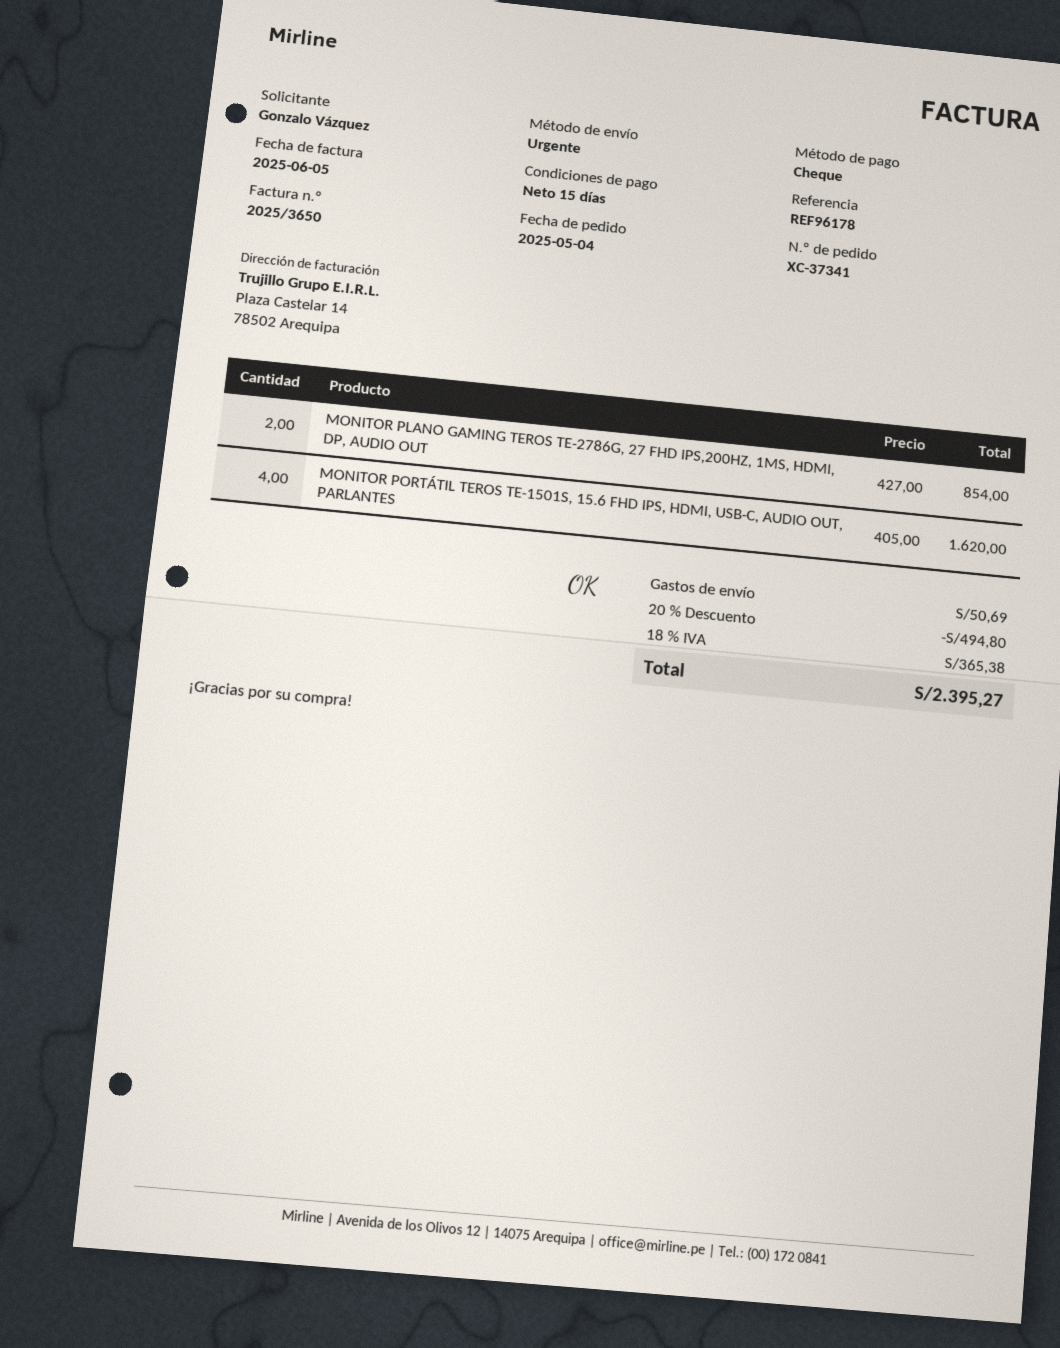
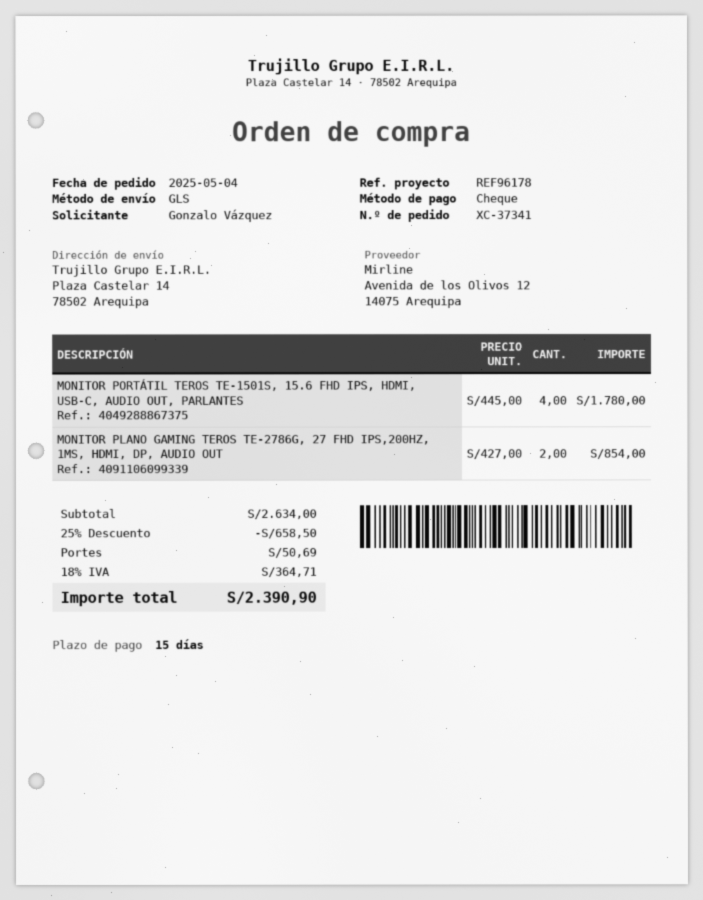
shipping method: express -> GLS
MONITOR PORTÁTIL TEROS TE-1501S, 15.6 FHD IPS, HDMI, USB-C, AUDIO OUT, PARLANTES: 4 x 405.00 = 1620.00 -> 4 x 445.00 = 1780.00
discount: 20% = 494.80 -> 25% = 658.50
tax: 18% = 365.38 -> 18% = 364.71
total: 2395.27 -> 2390.90

